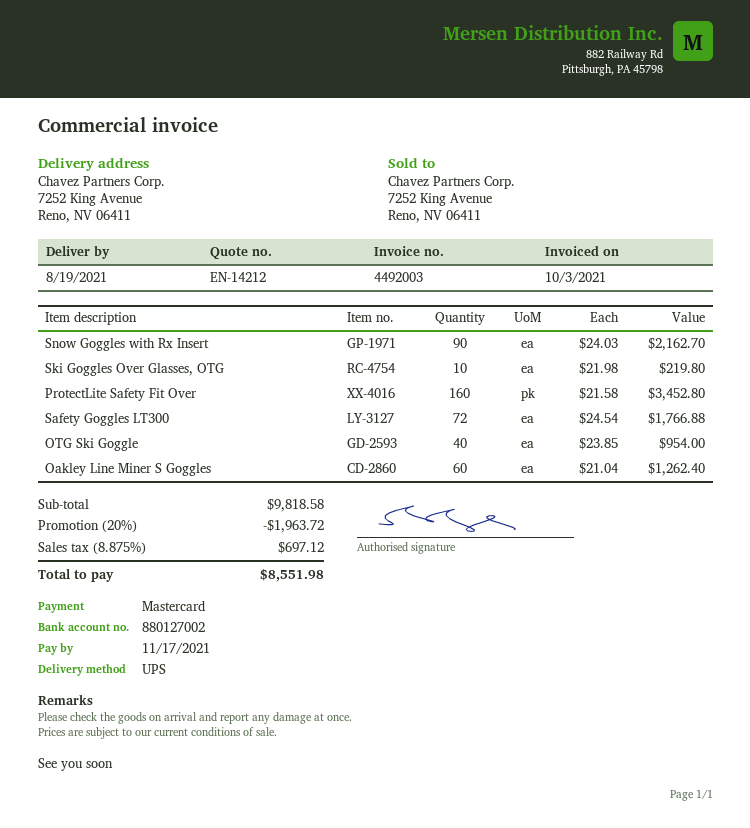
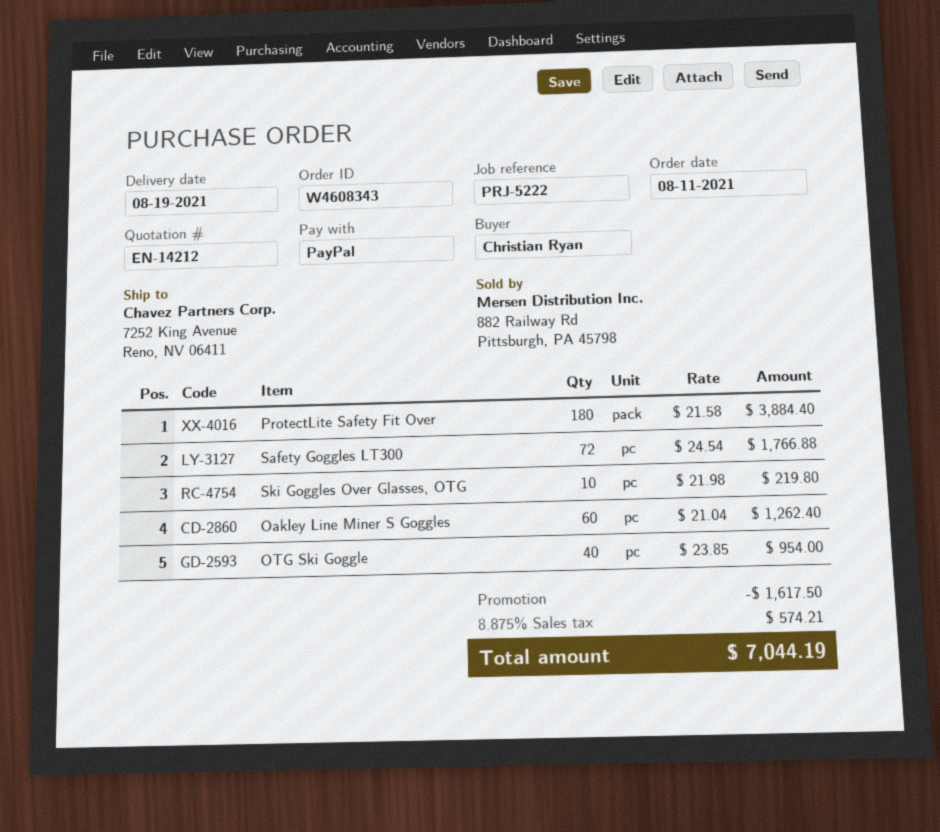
payment method: Mastercard -> PayPal
Snow Goggles with Rx Insert: 90 x 24.03 = 2162.70 -> none
ProtectLite Safety Fit Over: 160 x 21.58 = 3452.80 -> 180 x 21.58 = 3884.40
discount: 1963.72 -> 1617.50
tax: 8.875% = 697.12 -> 8.875% = 574.21
total: 8551.98 -> 7044.19

